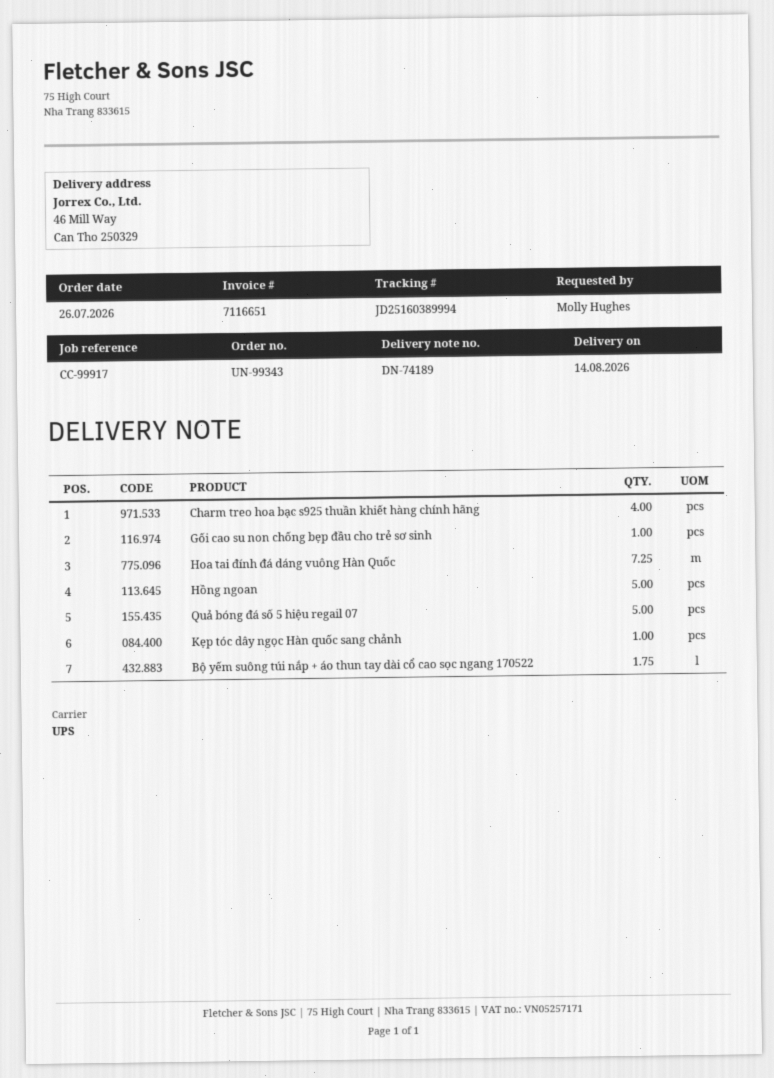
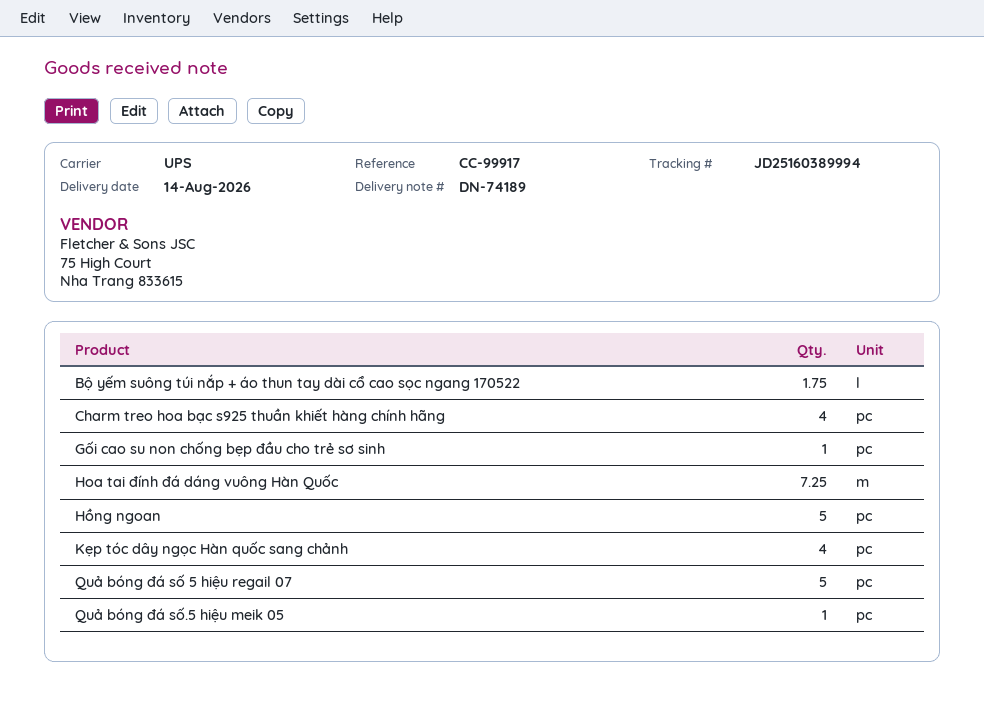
Kẹp tóc dây ngọc Hàn quốc sang chảnh: 1 -> 4
Quả bóng đá số.5 hiệu meik 05: none -> 1

